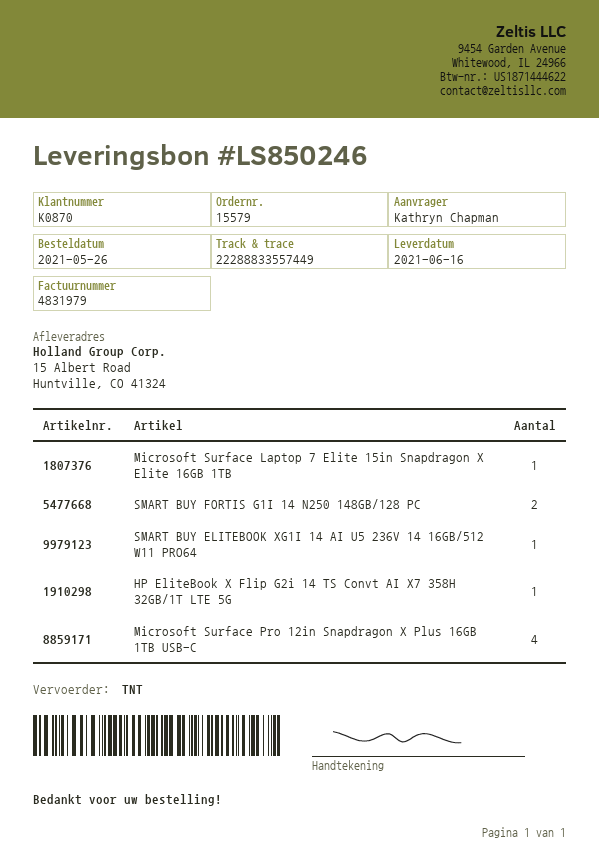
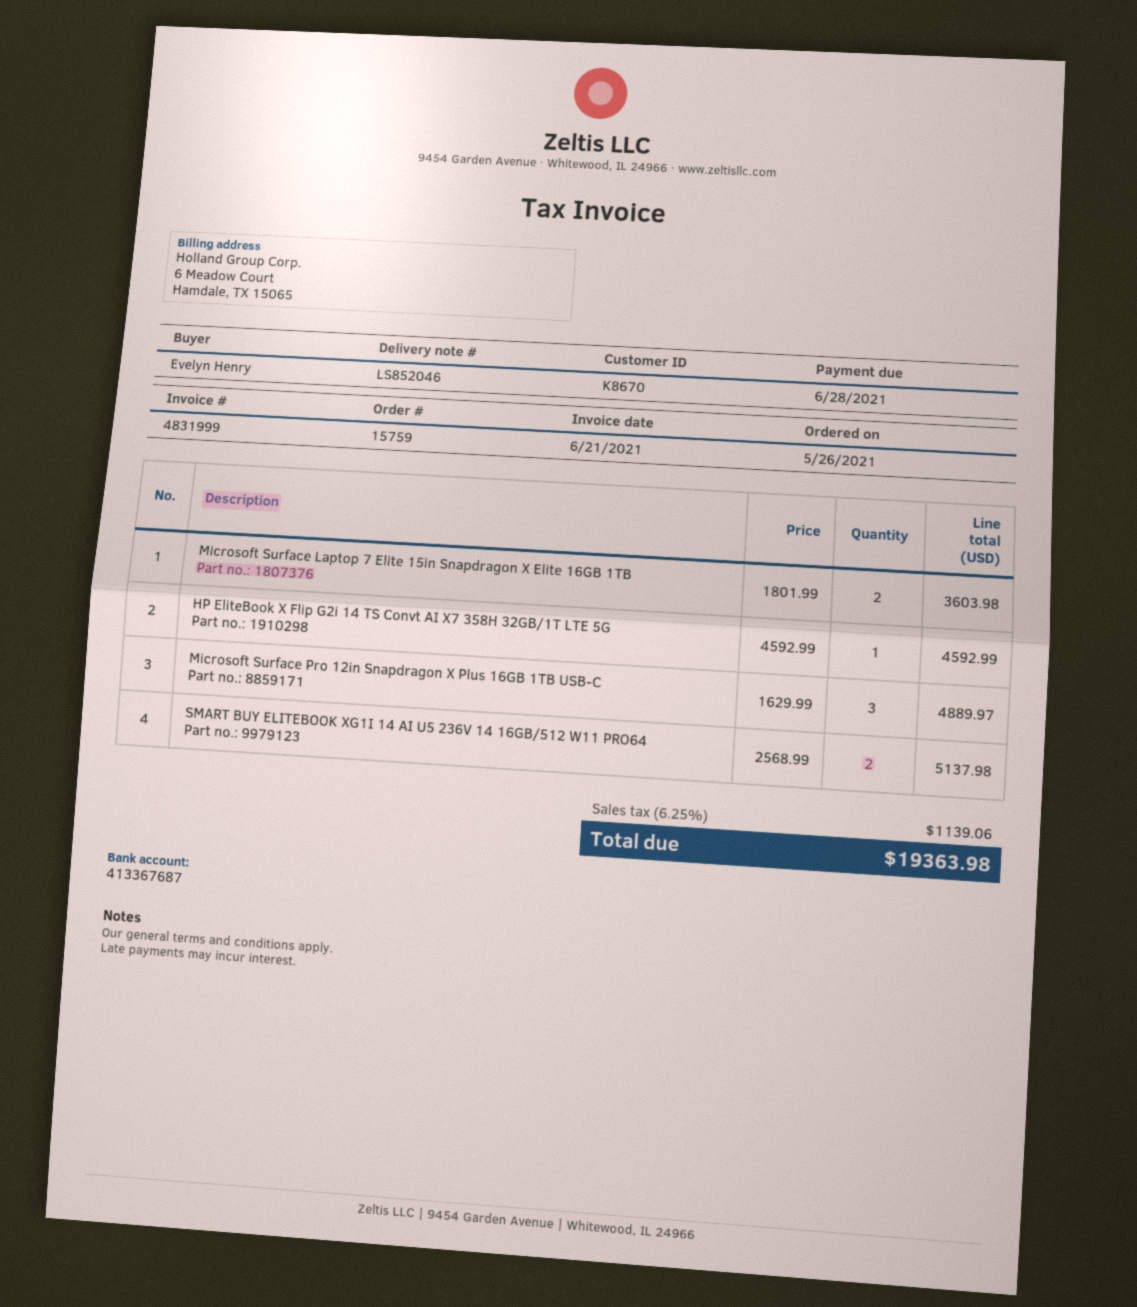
order number: 15579 -> 15759
delivery note number: LS850246 -> LS852046
invoice number: 4831979 -> 4831999
customer number: K0870 -> K8670
ordered by: Kathryn Chapman -> Evelyn Henry
Microsoft Surface Laptop 7 Elite 15in Snapdragon X Elite 16GB 1TB: 1 -> 2
SMART BUY FORTIS G1I 14 N250 148GB/128 PC: 2 -> none
SMART BUY ELITEBOOK XG1I 14 AI U5 236V 14 16GB/512 W11 PRO64: 1 -> 2
Microsoft Surface Pro 12in Snapdragon X Plus 16GB 1TB USB-C: 4 -> 3

